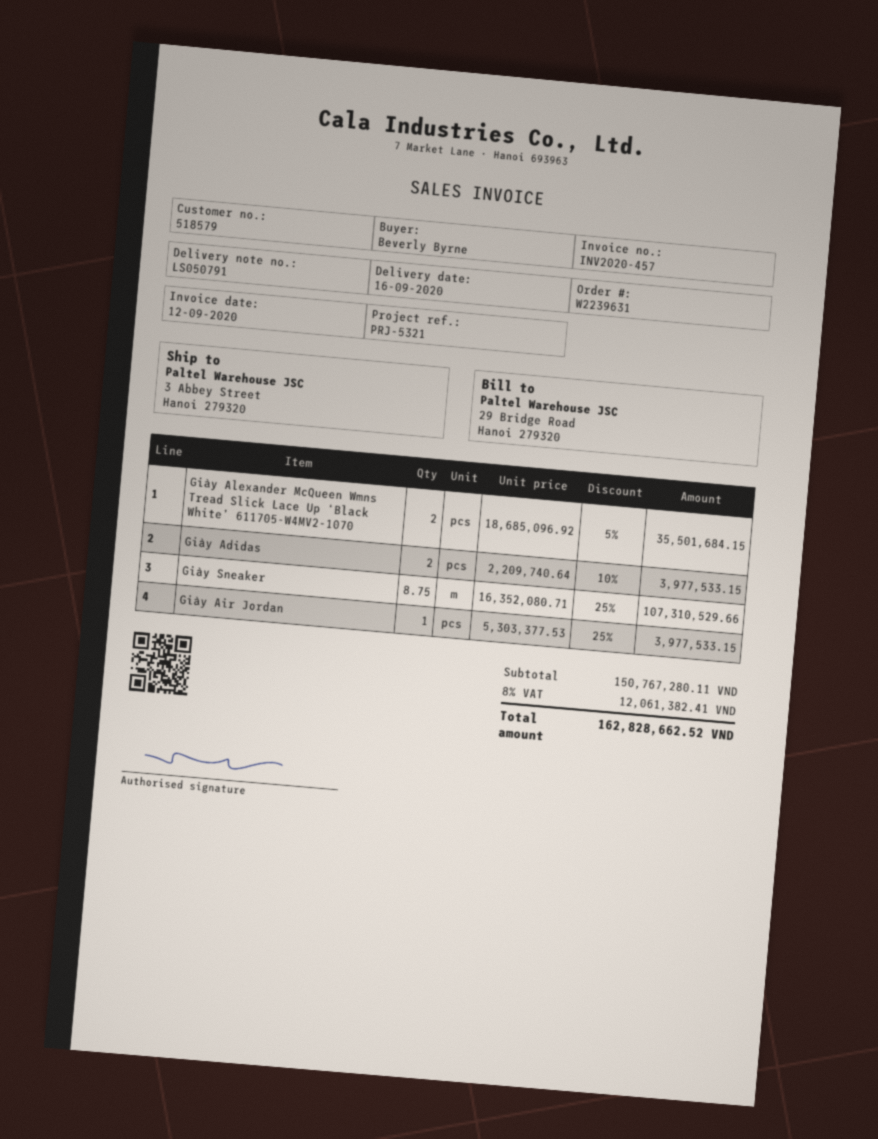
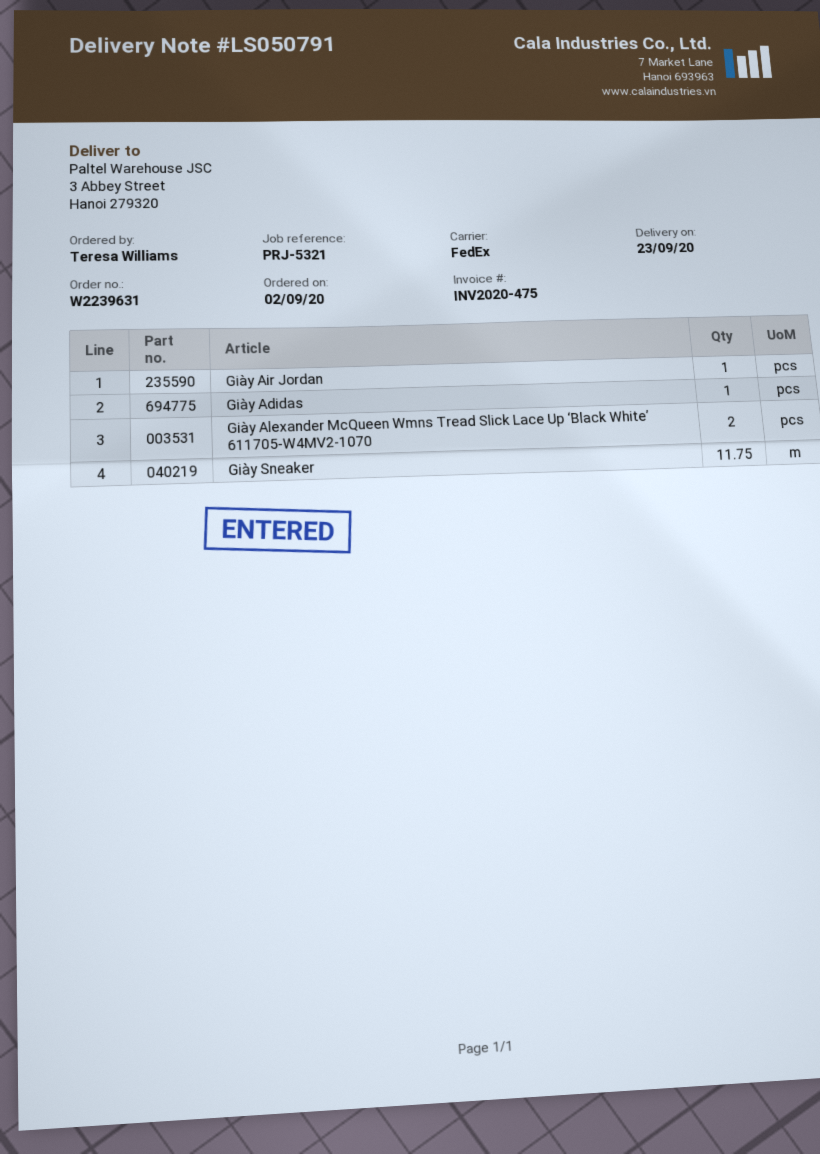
delivery date: 2020-09-16 -> 2020-09-23
invoice number: INV2020-457 -> INV2020-475
ordered by: Beverly Byrne -> Teresa Williams
Giày Adidas: 2 -> 1
Giày Sneaker: 8.75 -> 11.75

